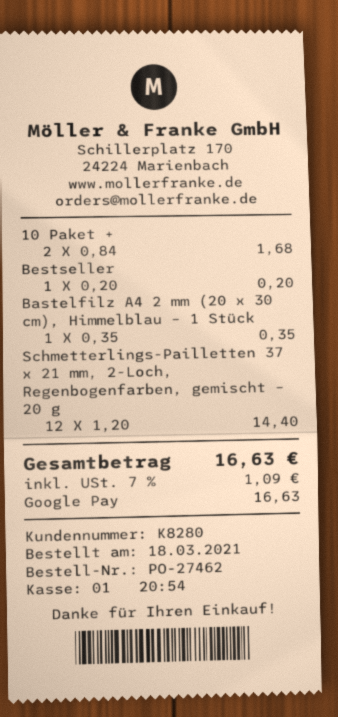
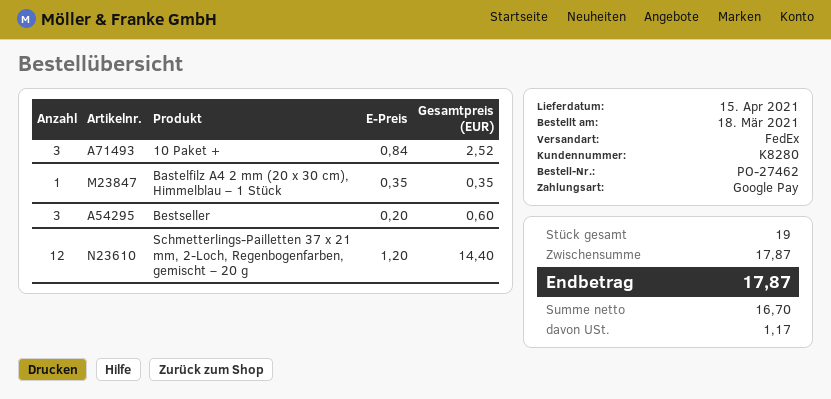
10 Paket +: 2 x 0.84 = 1.68 -> 3 x 0.84 = 2.52
Bestseller: 1 x 0.20 = 0.20 -> 3 x 0.20 = 0.60
tax: 1.09 -> 1.17
total: 16.63 -> 17.87

